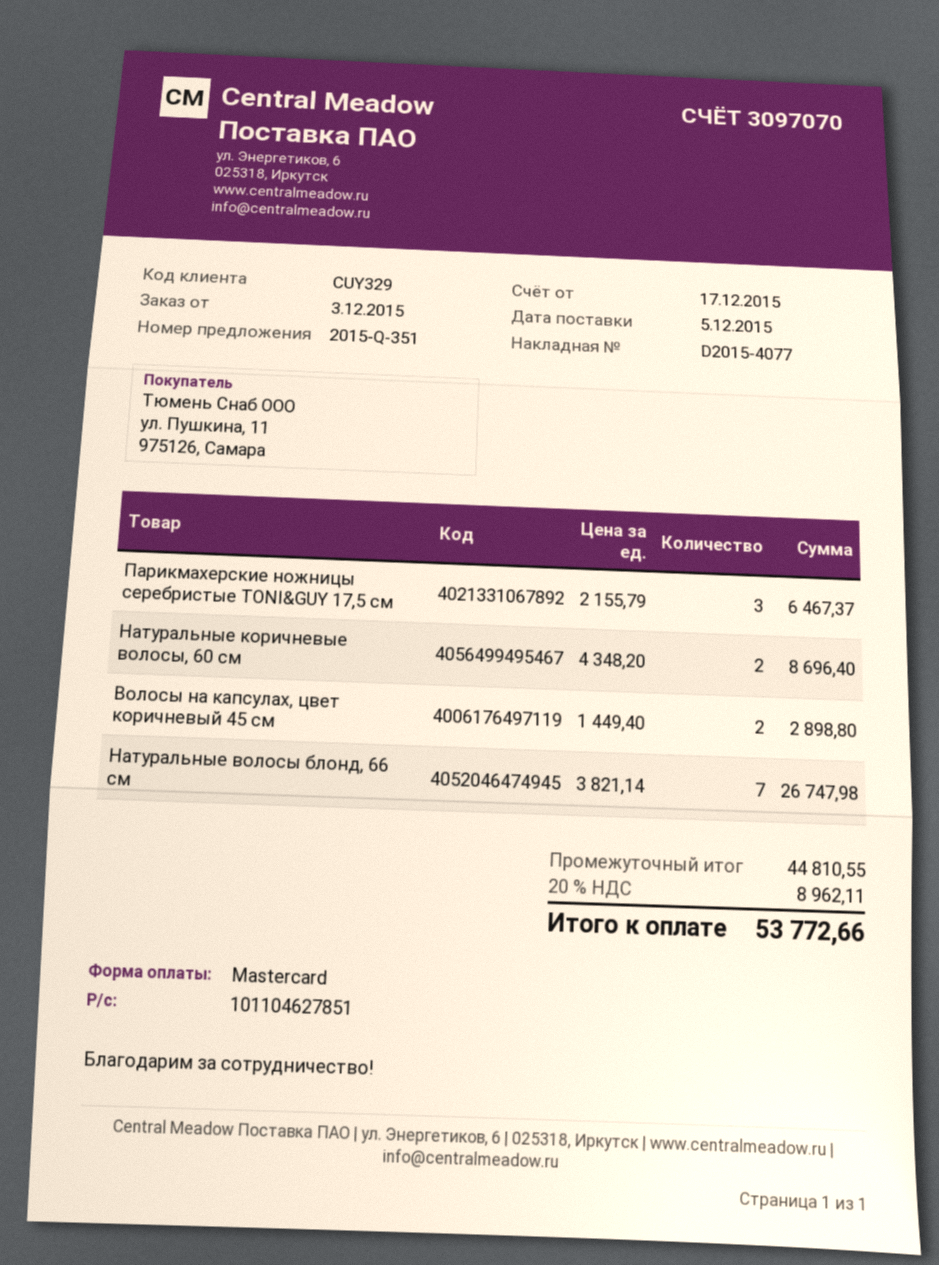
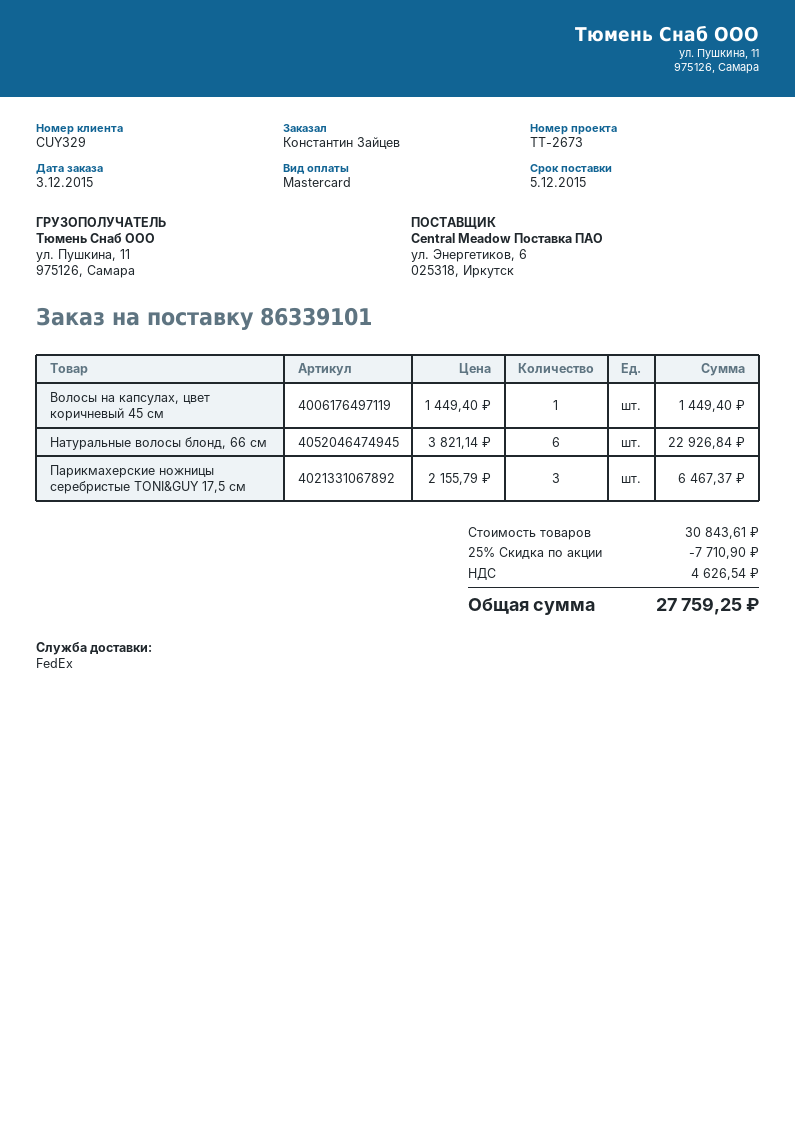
Натуральные коричневые волосы, 60 см: 2 x 4348.20 = 8696.40 -> none
Волосы на капсулах, цвет коричневый 45 см: 2 x 1449.40 = 2898.80 -> 1 x 1449.40 = 1449.40
Натуральные волосы блонд, 66 см: 7 x 3821.14 = 26747.98 -> 6 x 3821.14 = 22926.84
subtotal: 44810.55 -> 30843.61
discount: none -> 25% = 7710.90
tax: 8962.11 -> 4626.54
total: 53772.66 -> 27759.25

